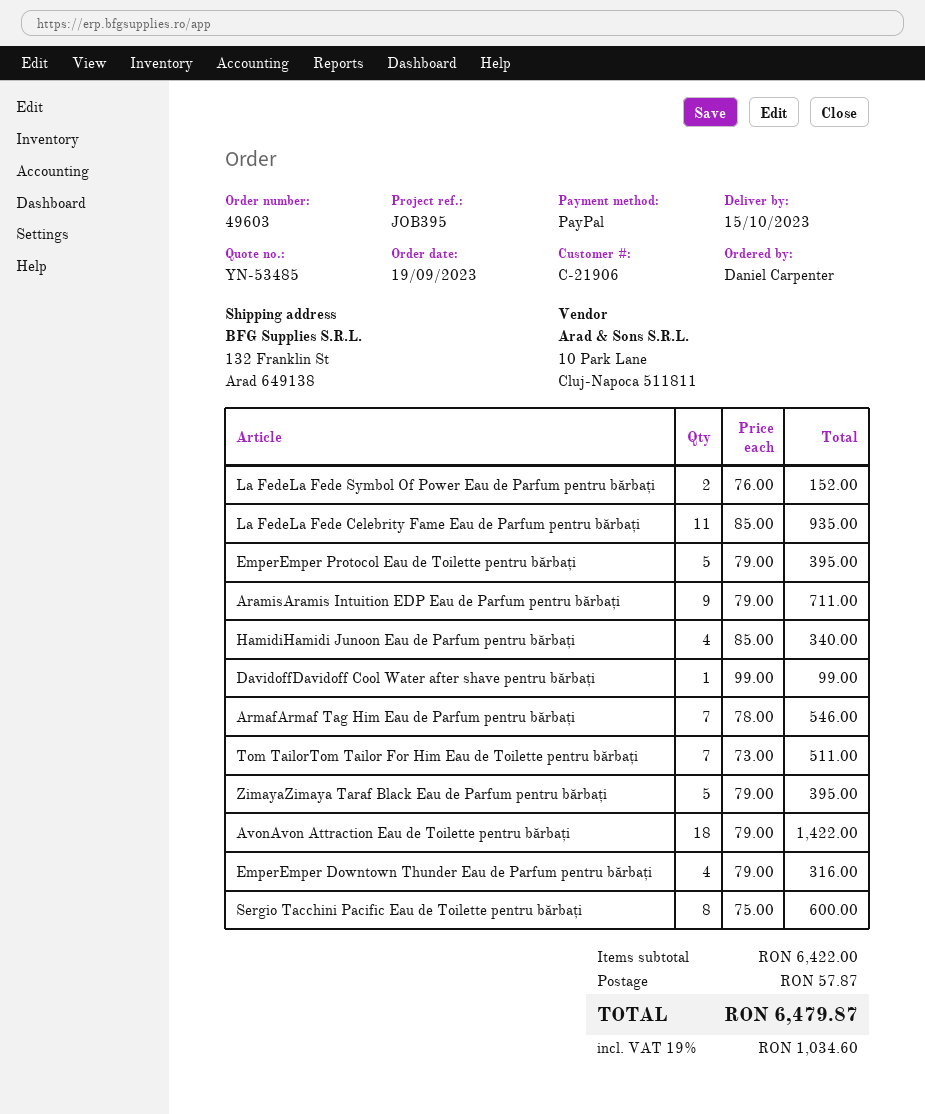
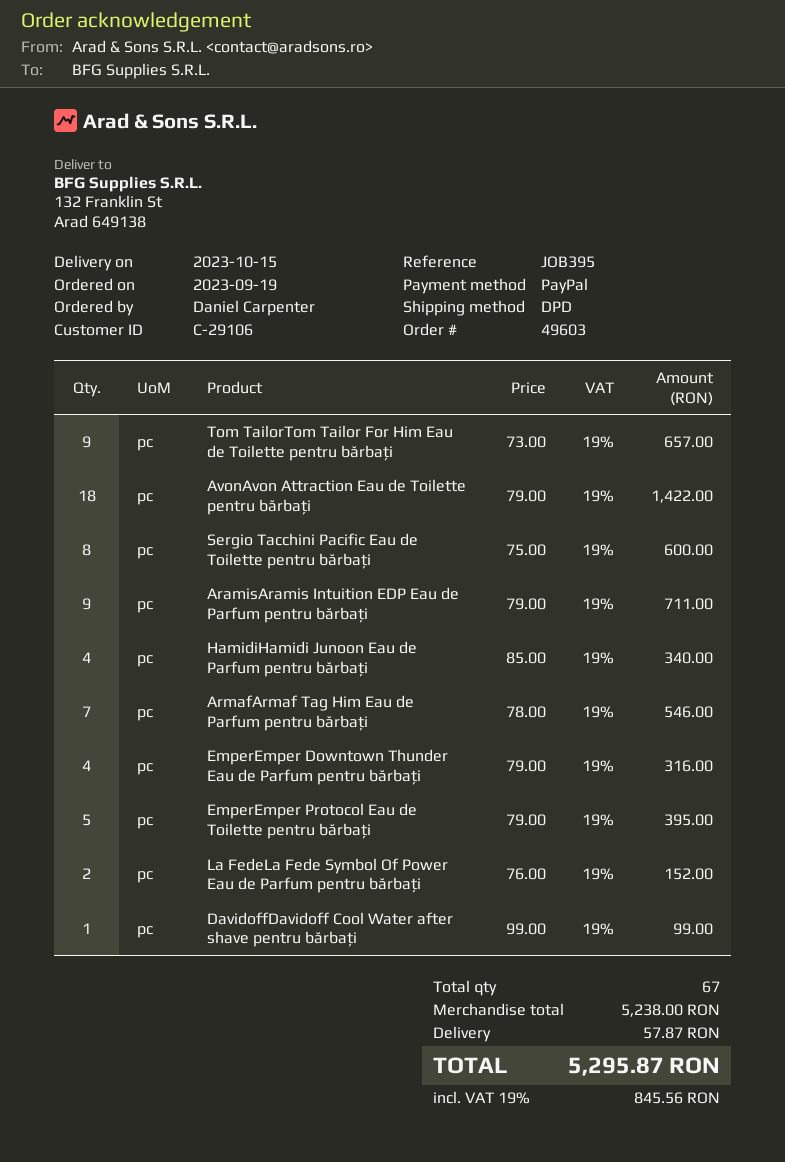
customer number: C-21906 -> C-29106
La FedeLa Fede Celebrity Fame Eau de Parfum pentru bărbați: 11 x 85.00 = 935.00 -> none
Tom TailorTom Tailor For Him Eau de Toilette pentru bărbați: 7 x 73.00 = 511.00 -> 9 x 73.00 = 657.00
ZimayaZimaya Taraf Black Eau de Parfum pentru bărbați: 5 x 79.00 = 395.00 -> none
subtotal: 6422.00 -> 5238.00
tax: 19% = 1034.60 -> 19% = 845.56
total: 6479.87 -> 5295.87

